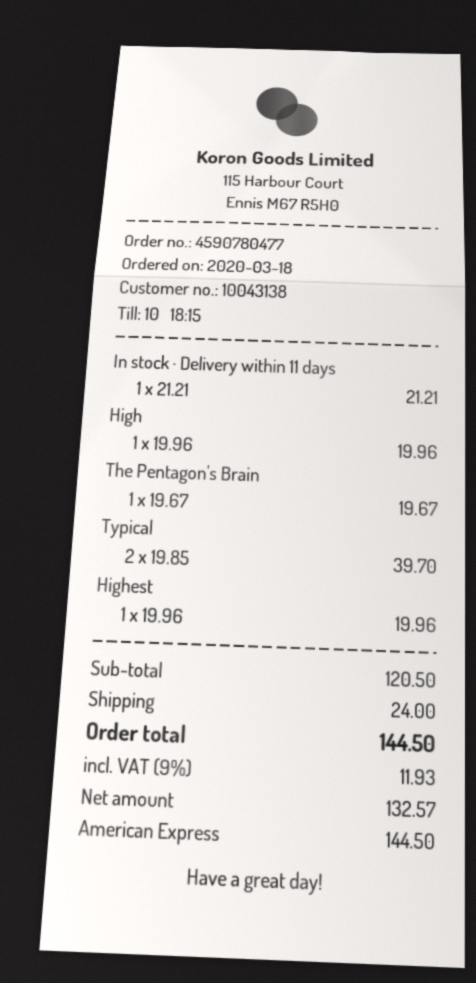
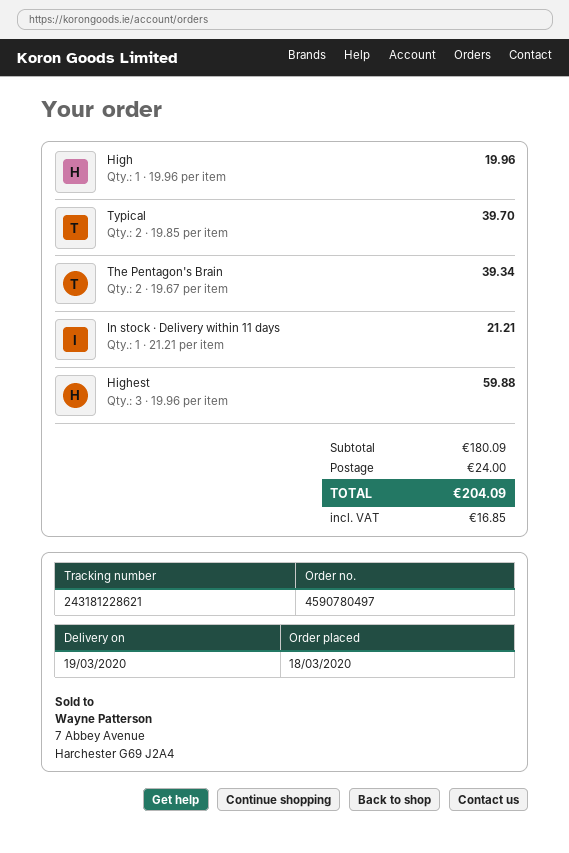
order number: 4590780477 -> 4590780497
The Pentagon's Brain: 1 x 19.67 = 19.67 -> 2 x 19.67 = 39.34
Highest: 1 x 19.96 = 19.96 -> 3 x 19.96 = 59.88
subtotal: 120.50 -> 180.09
tax: 11.93 -> 16.85
total: 144.50 -> 204.09

